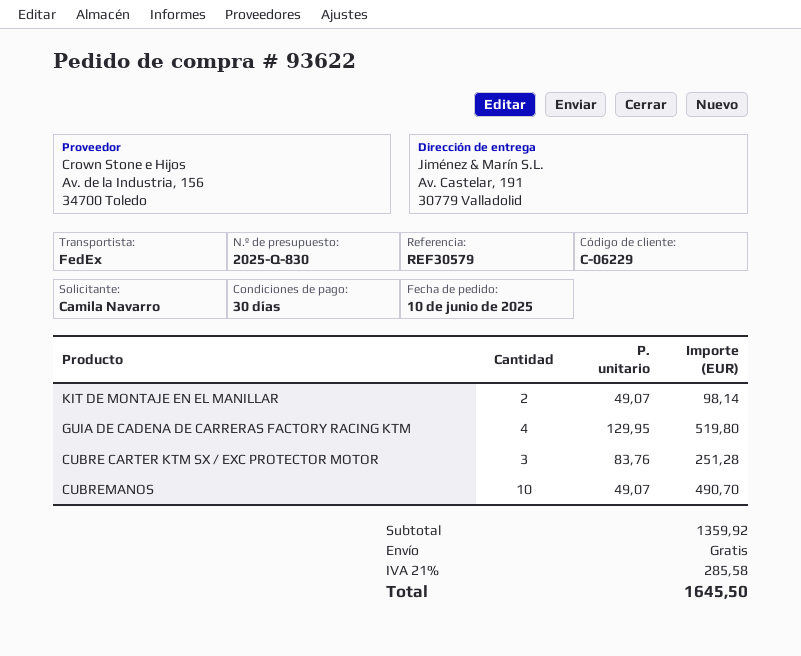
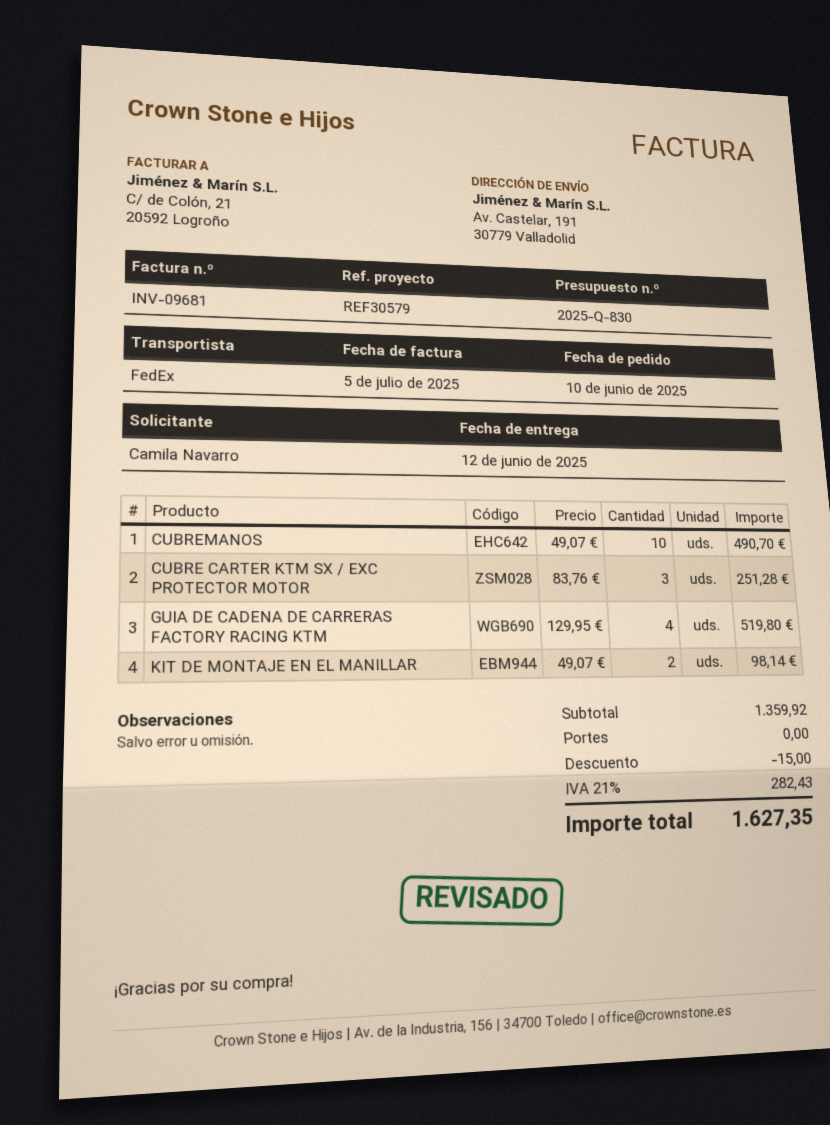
discount: none -> 15.00
tax: 21% = 285.58 -> 21% = 282.43
total: 1645.50 -> 1627.35

